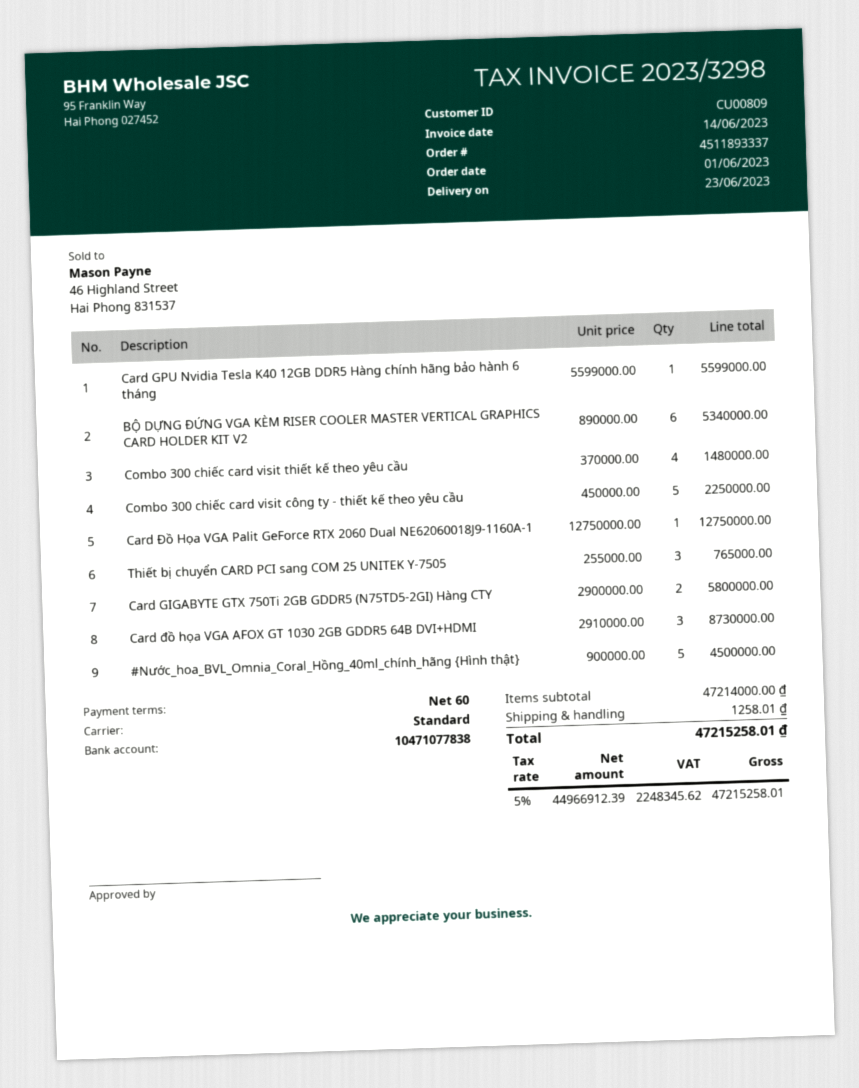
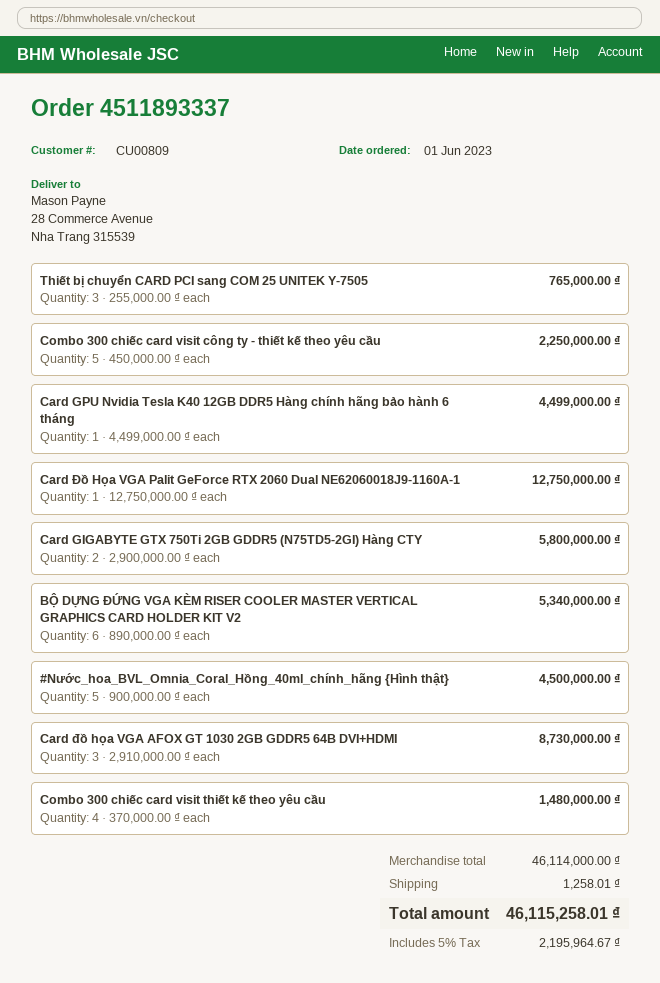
Card GPU Nvidia Tesla K40 12GB DDR5 Hàng chính hãng bảo hành 6 tháng: 1 x 5599000.00 = 5599000.00 -> 1 x 4499000.00 = 4499000.00
subtotal: 47214000.00 -> 46114000.00
tax: 5% = 2248345.62 -> 5% = 2195964.67
total: 47215258.01 -> 46115258.01

